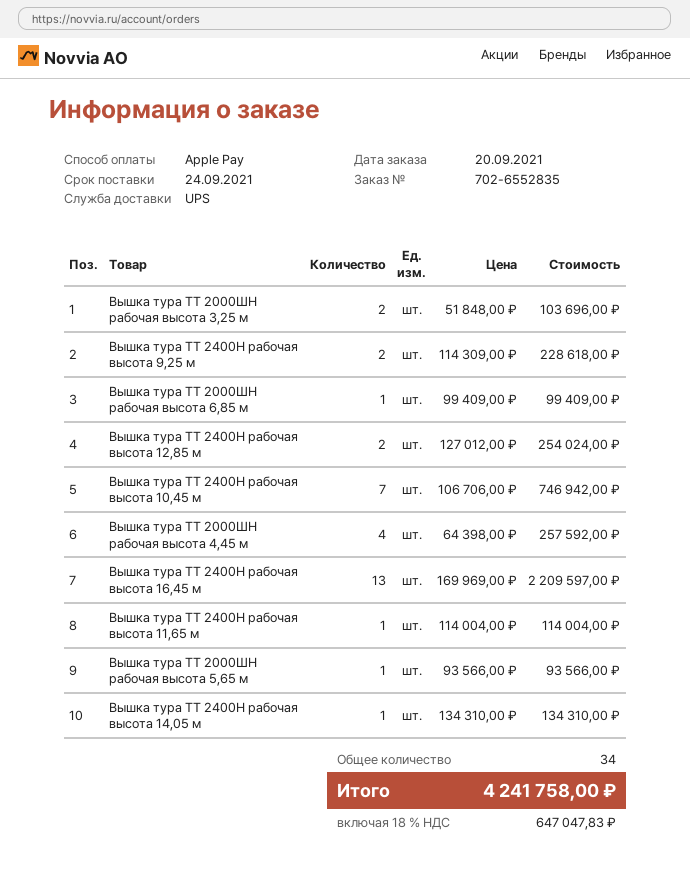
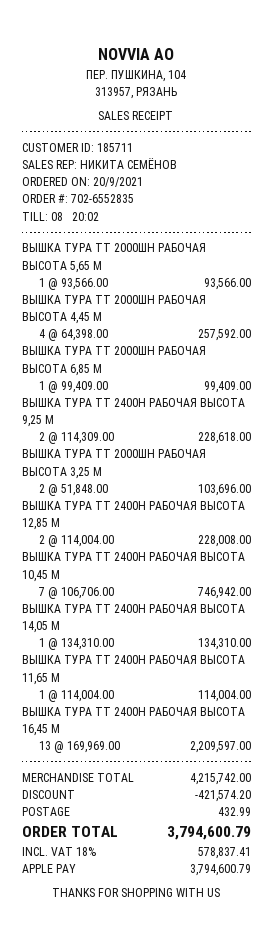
Вышка тура ТТ 2400Н рабочая высота 12,85 м: 2 x 127012.00 = 254024.00 -> 2 x 114004.00 = 228008.00
discount: none -> 421574.20
shipping: none -> 432.99
tax: 18% = 647047.83 -> 18% = 578837.41
total: 4241758.00 -> 3794600.79

